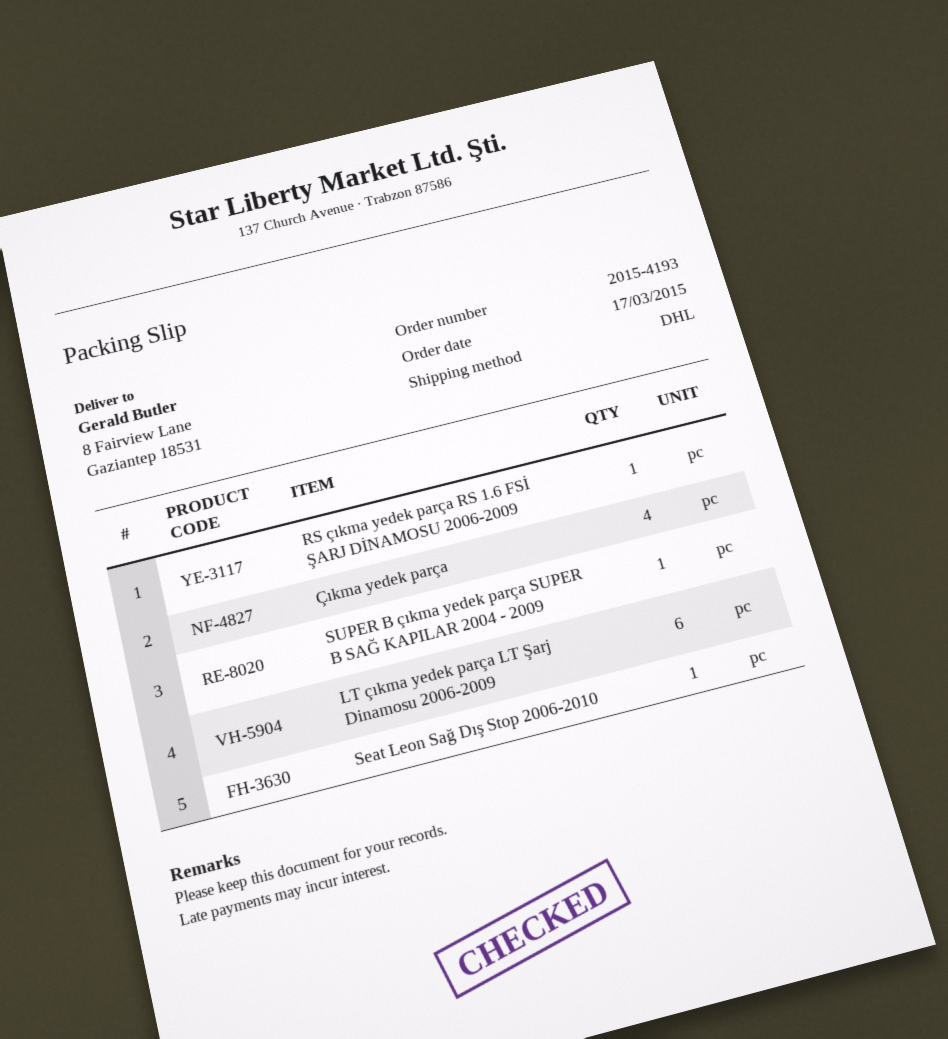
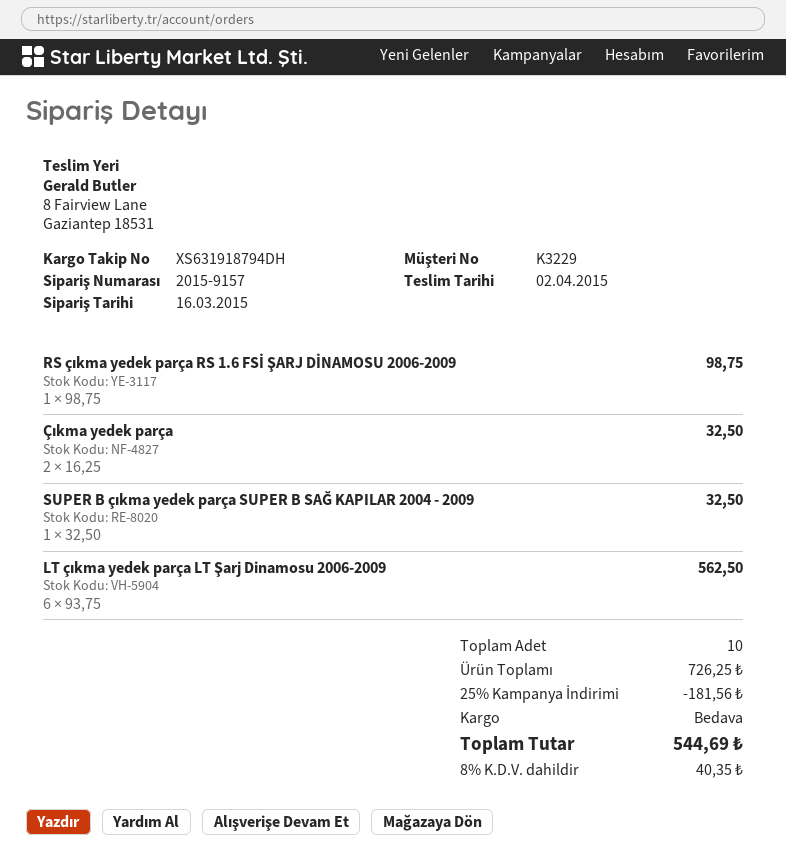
order number: 2015-4193 -> 2015-9157
order date: 2015-03-17 -> 2015-03-16
Çıkma yedek parça: 4 -> 2
Seat Leon Sağ Dış Stop 2006-2010: 1 -> none

